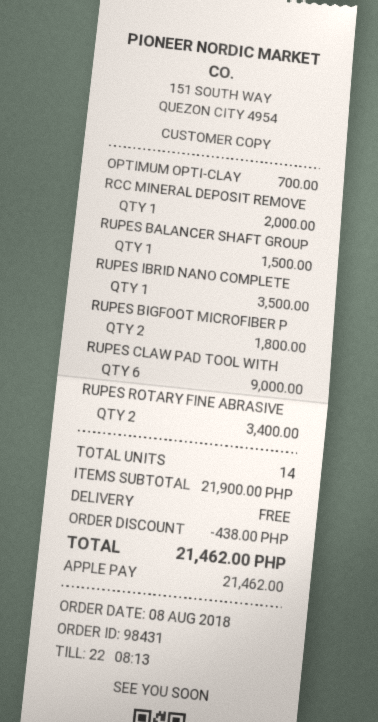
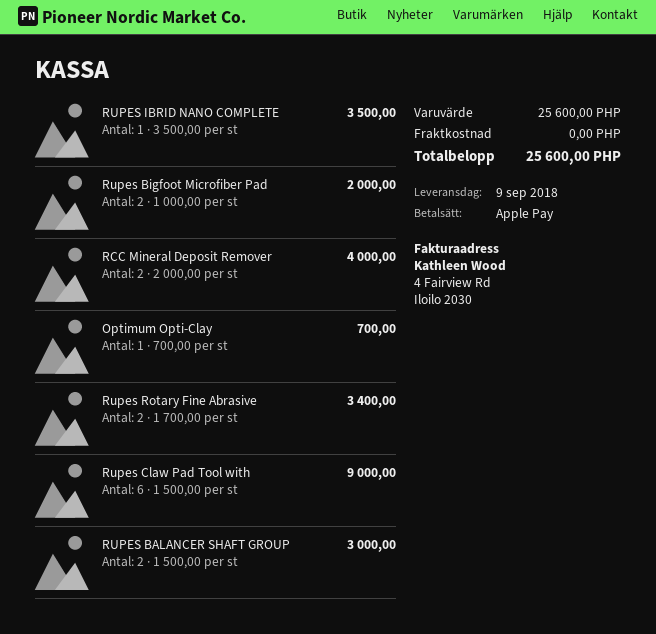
RCC MINERAL DEPOSIT REMOVE: 1 for 2000.00 -> 2 for 4000.00
RUPES BALANCER SHAFT GROUP: 1 for 1500.00 -> 2 for 3000.00
RUPES BIGFOOT MICROFIBER P: 2 for 1800.00 -> 2 for 2000.00
subtotal: 21900.00 -> 25600.00
discount: 438.00 -> none
total: 21462.00 -> 25600.00

